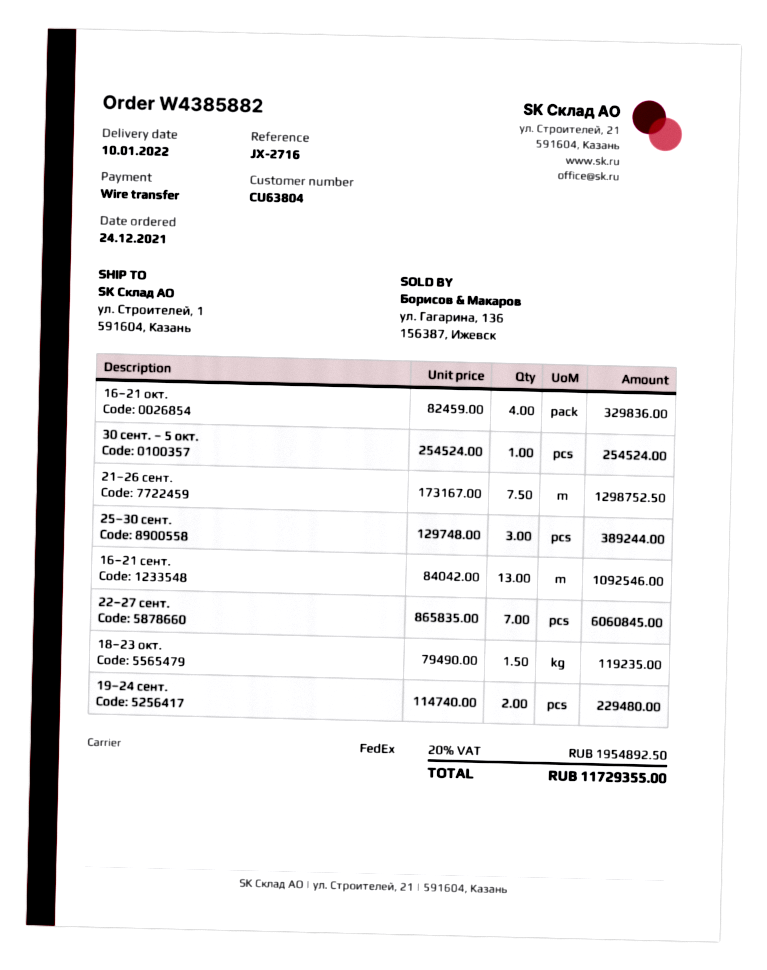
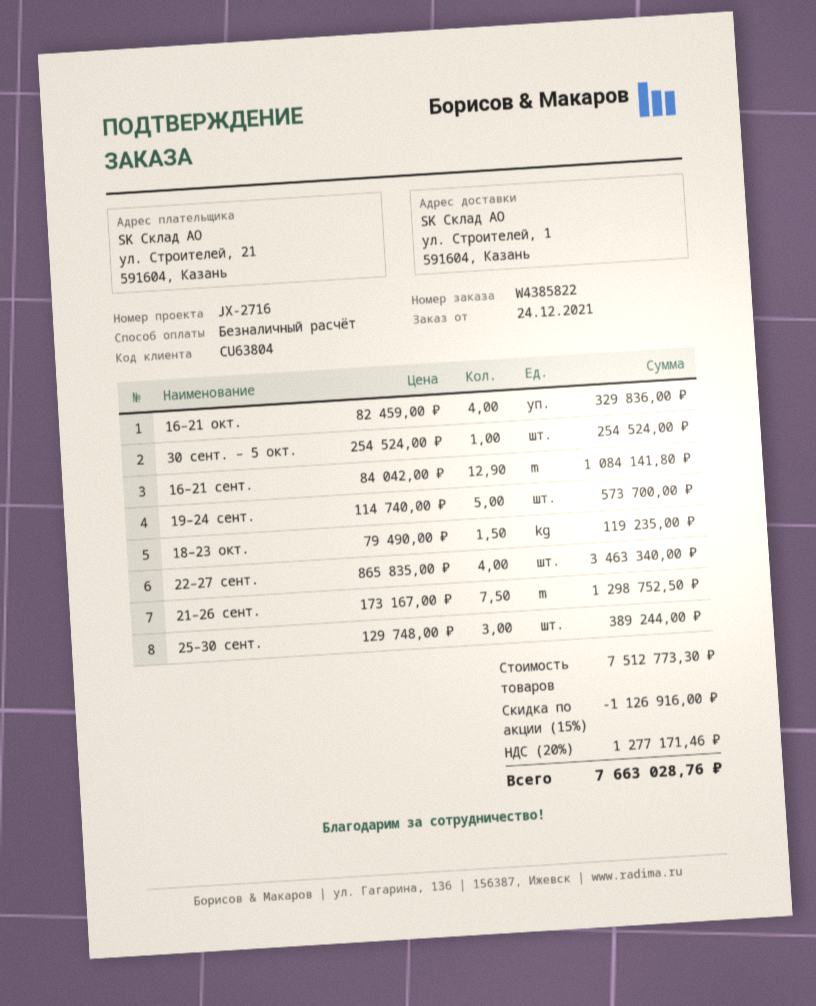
order number: W4385882 -> W4385822
16–21 сент.: 13 x 84042.00 = 1092546.00 -> 12.9 x 84042.00 = 1084141.80
22–27 сент.: 7 x 865835.00 = 6060845.00 -> 4 x 865835.00 = 3463340.00
19–24 сент.: 2 x 114740.00 = 229480.00 -> 5 x 114740.00 = 573700.00
discount: none -> 15% = 1126916.00
tax: 20% = 1954892.50 -> 20% = 1277171.46
total: 11729355.00 -> 7663028.76

